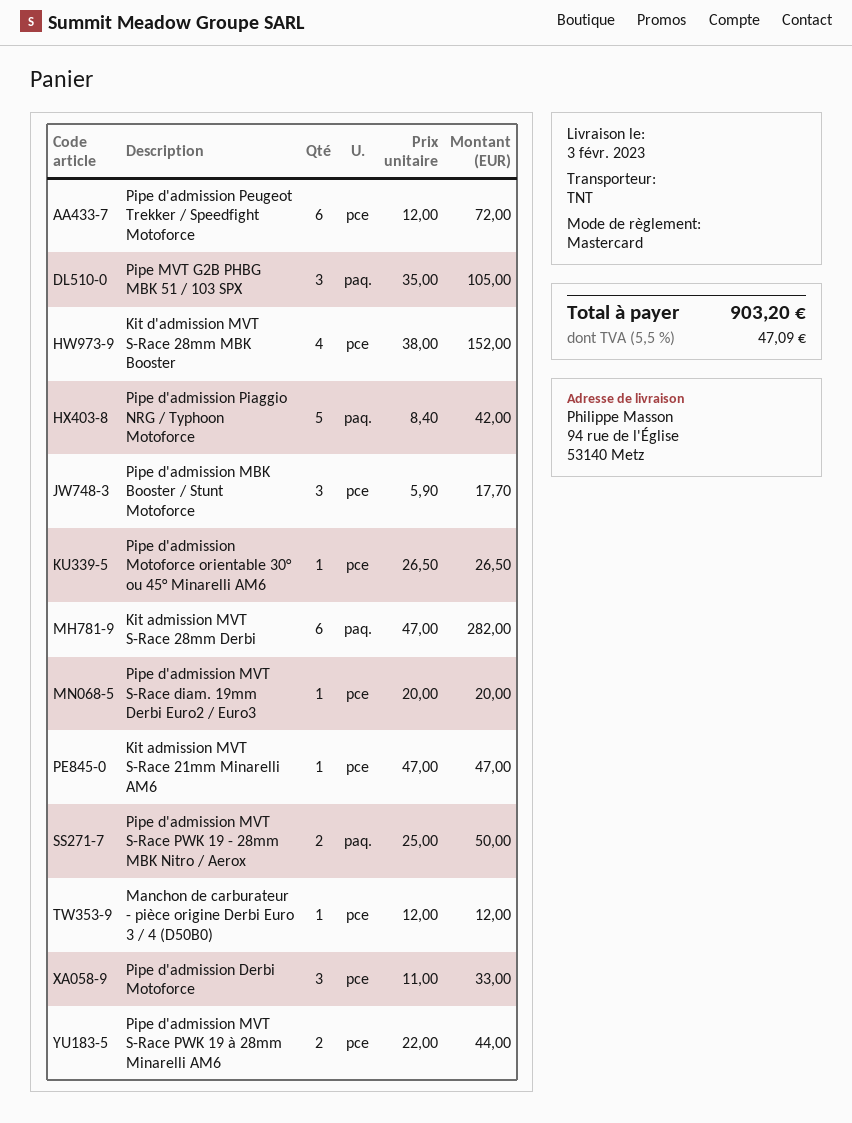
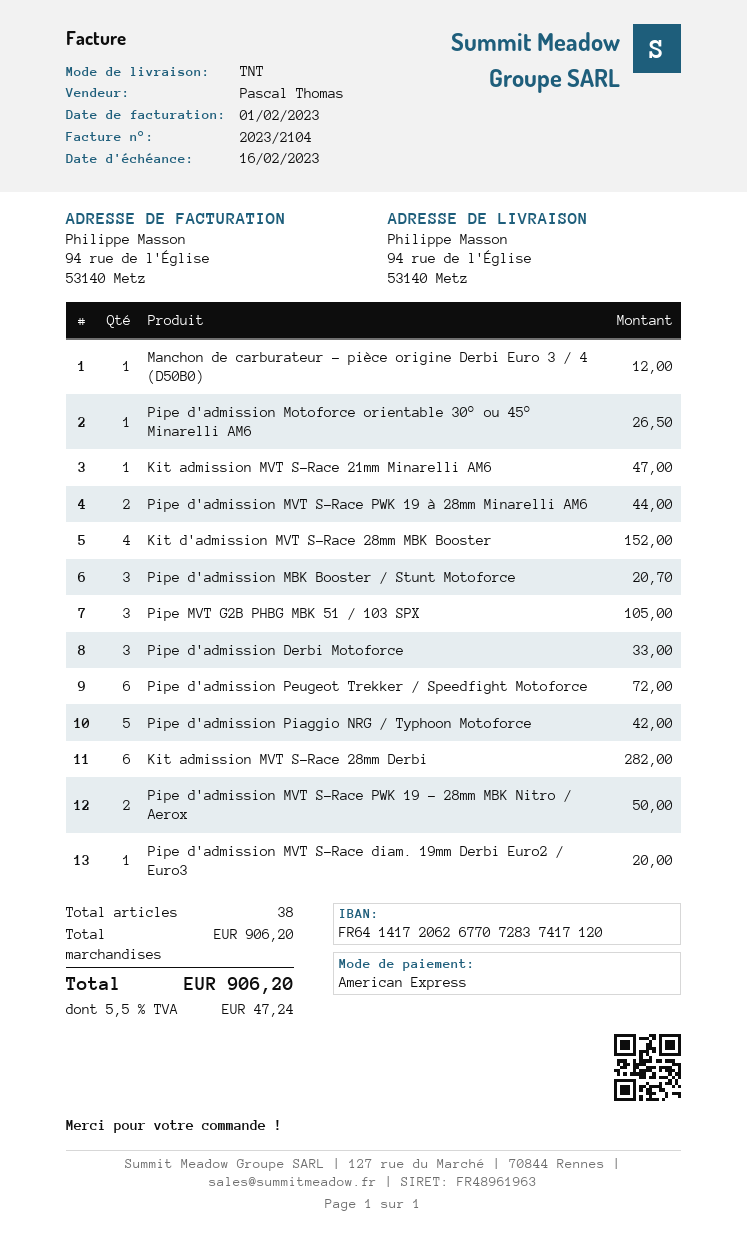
payment method: Mastercard -> American Express
Pipe d'admission MBK Booster / Stunt Motoforce: 3 for 17.70 -> 3 for 20.70
tax: 5.5% = 47.09 -> 5.5% = 47.24
total: 903.20 -> 906.20

